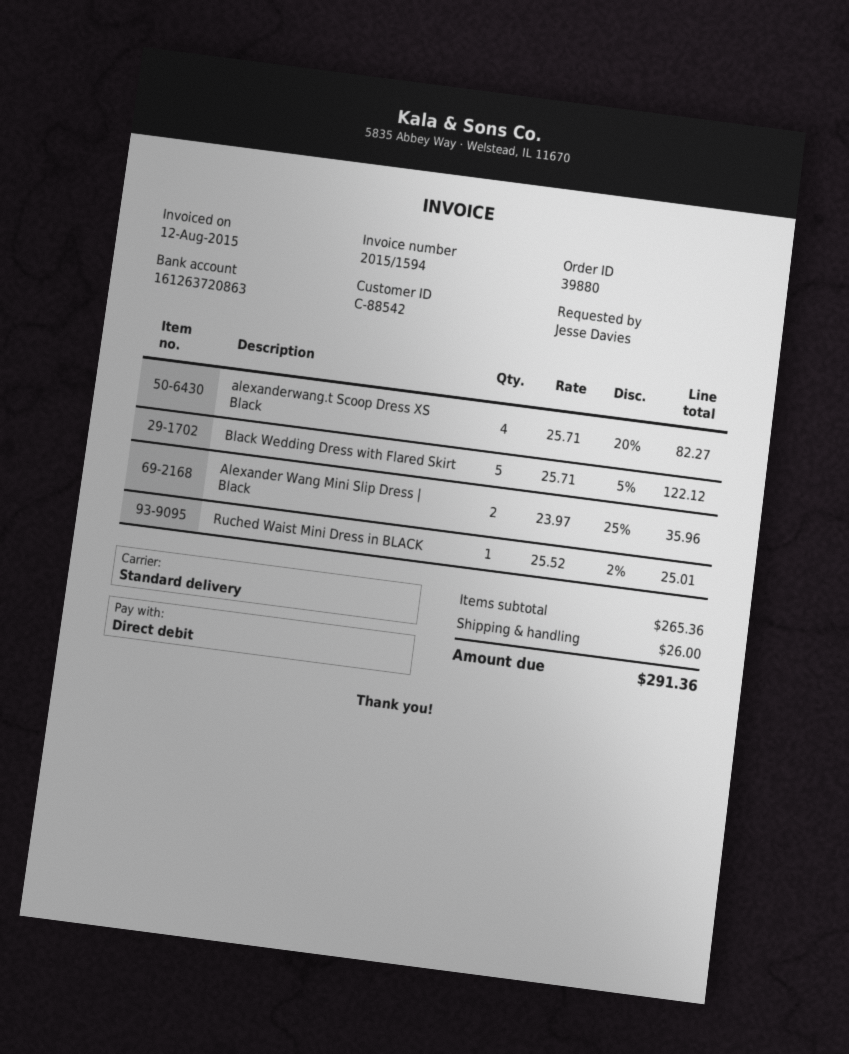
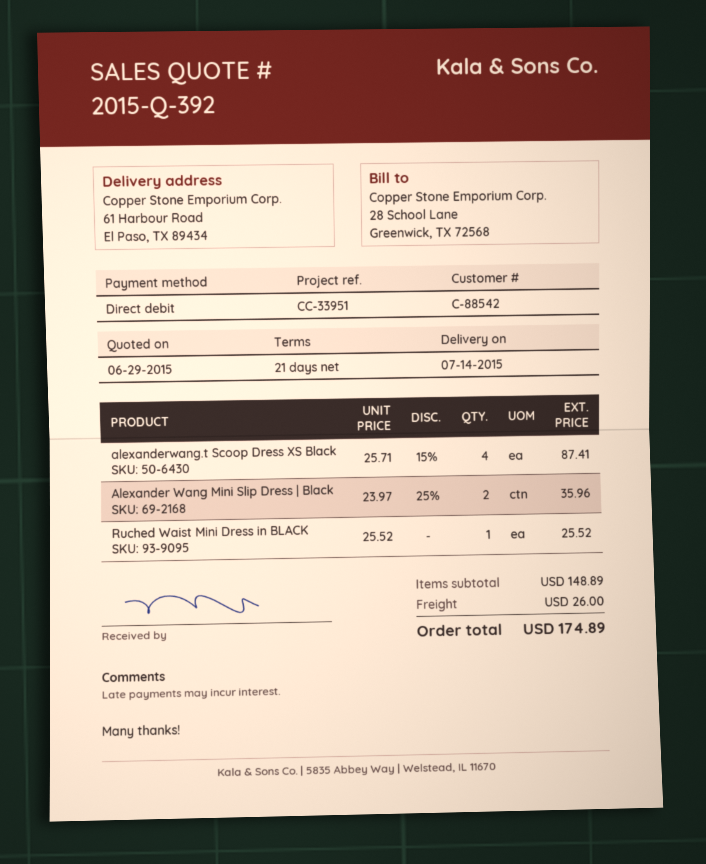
alexanderwang.t Scoop Dress XS Black: 4 x 25.71 - 20% = 82.27 -> 4 x 25.71 - 15% = 87.41
Black Wedding Dress with Flared Skirt: 5 x 25.71 - 5% = 122.12 -> none
Ruched Waist Mini Dress in BLACK: 1 x 25.52 - 2% = 25.01 -> 1 x 25.52 = 25.52
subtotal: 265.36 -> 148.89
total: 291.36 -> 174.89

